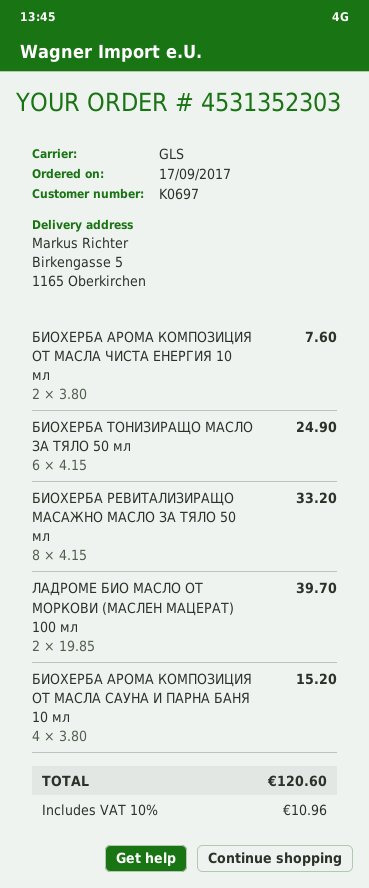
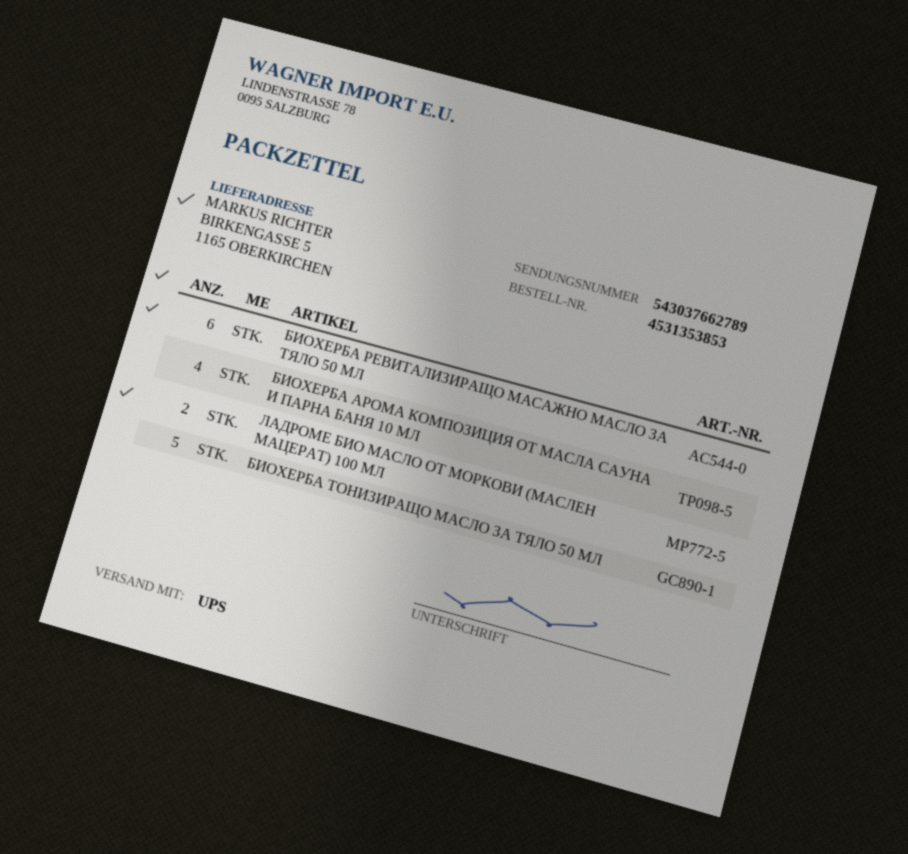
order number: 4531352303 -> 4531353853
shipping method: GLS -> UPS
БИОХЕРБА АРОМА КОМПОЗИЦИЯ ОТ МАСЛА ЧИСТА ЕНЕРГИЯ 10 мл: 2 -> none
БИОХЕРБА ТОНИЗИРАЩО МАСЛО ЗА ТЯЛО 50 мл: 6 -> 5
БИОХЕРБА РЕВИТАЛИЗИРАЩО МАСАЖНО МАСЛО ЗА ТЯЛО 50 мл: 8 -> 6

